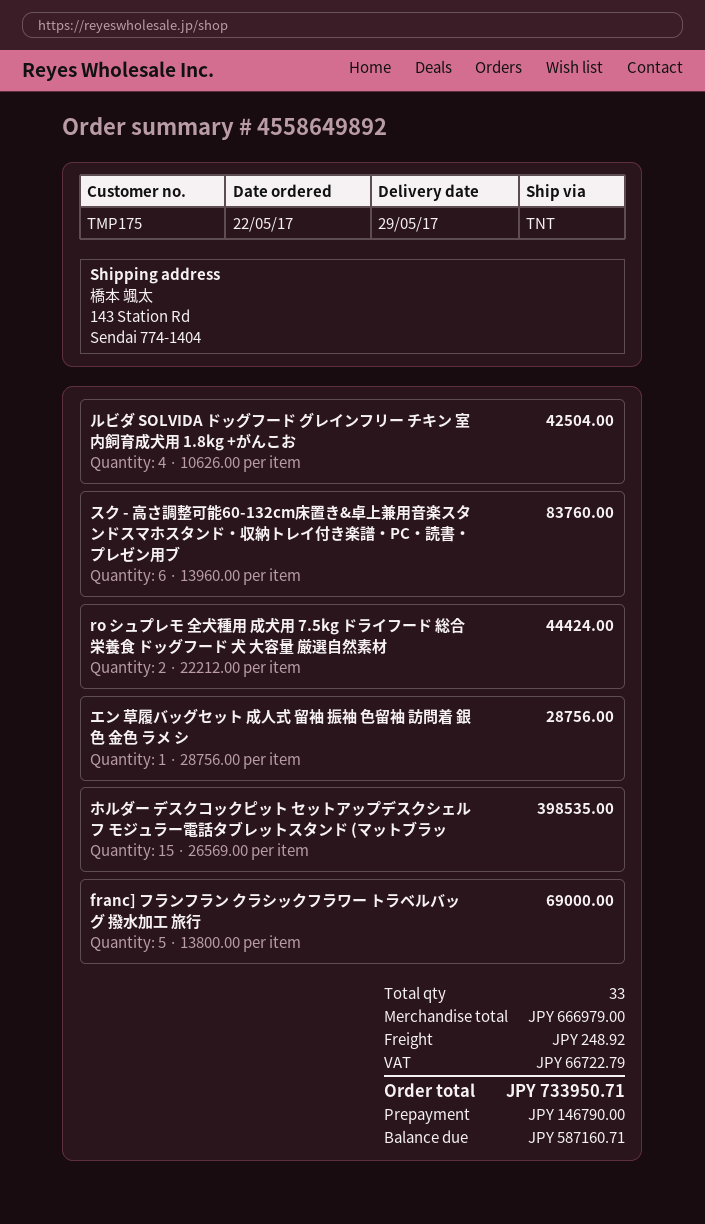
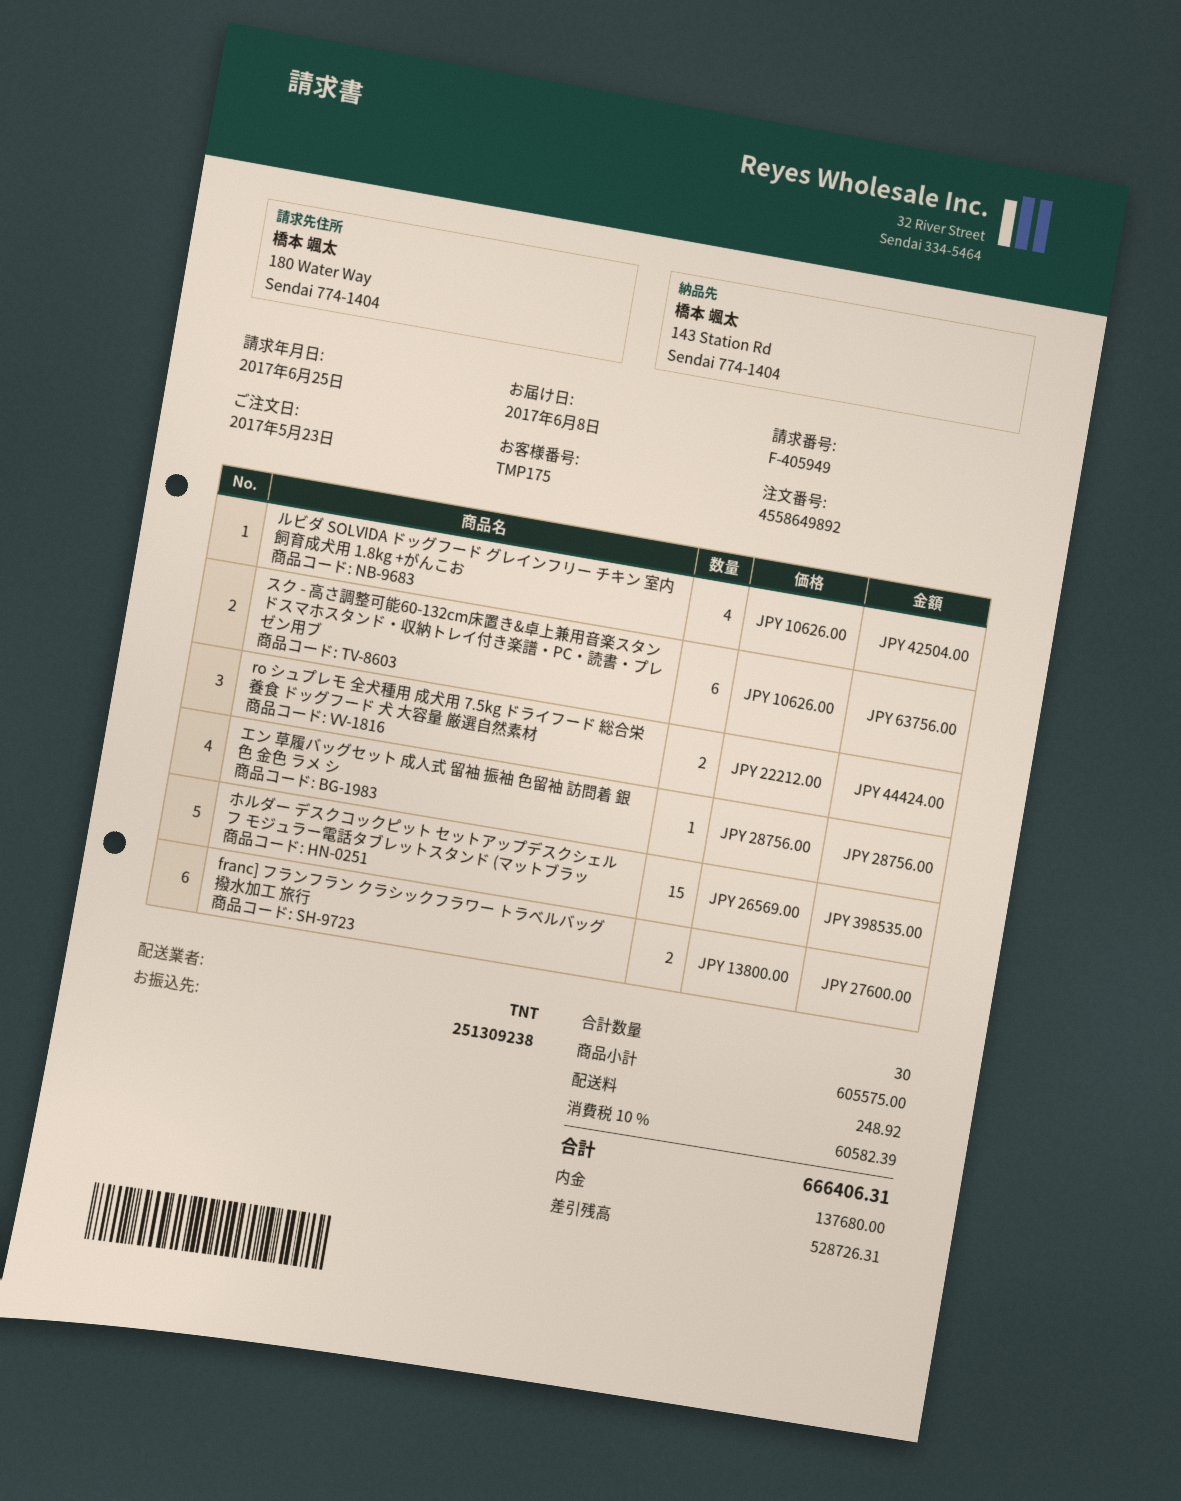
order date: 2017-05-22 -> 2017-05-23
delivery date: 2017-05-29 -> 2017-06-08
スク - 高さ調整可能60-132cm床置き&卓上兼用音楽スタンドスマホスタンド・収納トレイ付き楽譜・PC・読書・プレゼン用ブ: 6 x 13960.00 = 83760.00 -> 6 x 10626.00 = 63756.00
franc] フランフラン クラシックフラワー トラベルバッグ 撥水加工 旅行: 5 x 13800.00 = 69000.00 -> 2 x 13800.00 = 27600.00
total quantity: 33 -> 30
subtotal: 666979.00 -> 605575.00
tax: 66722.79 -> 60582.39
total: 733950.71 -> 666406.31
deposit: 146790.00 -> 137680.00
balance: 587160.71 -> 528726.31

